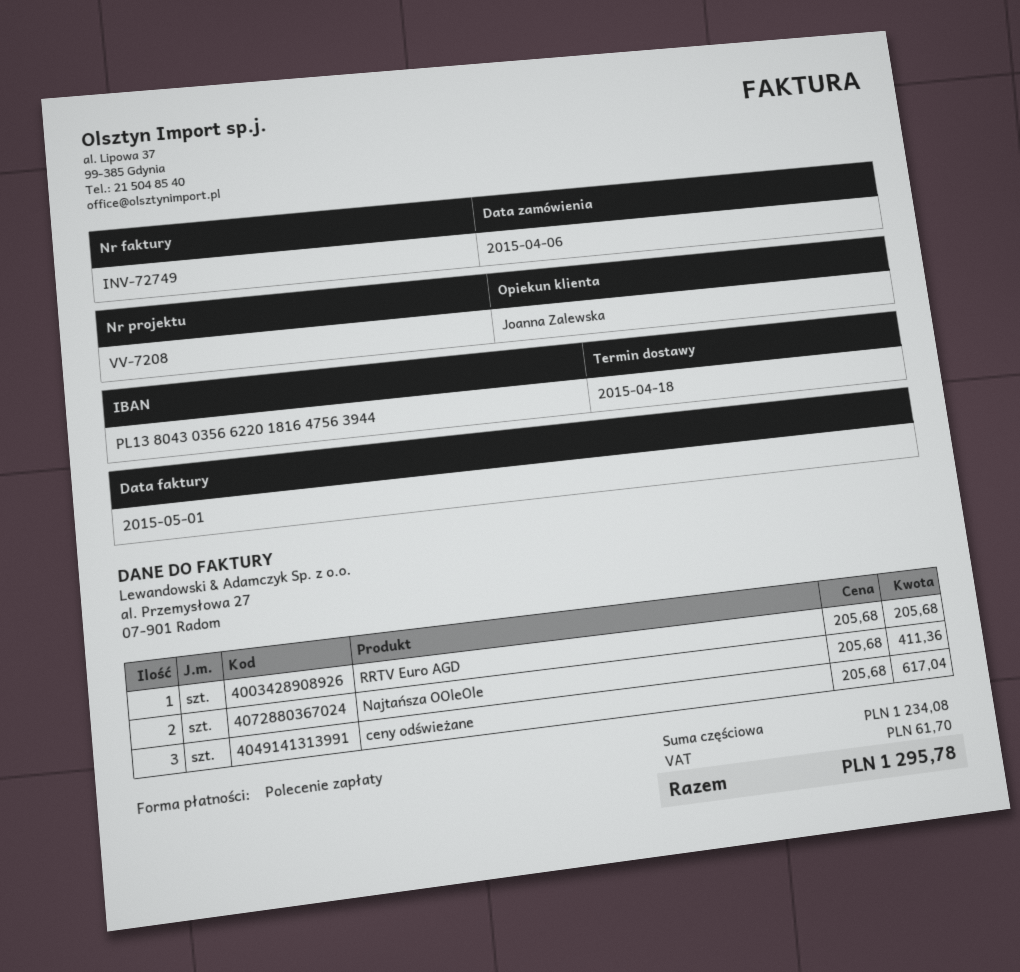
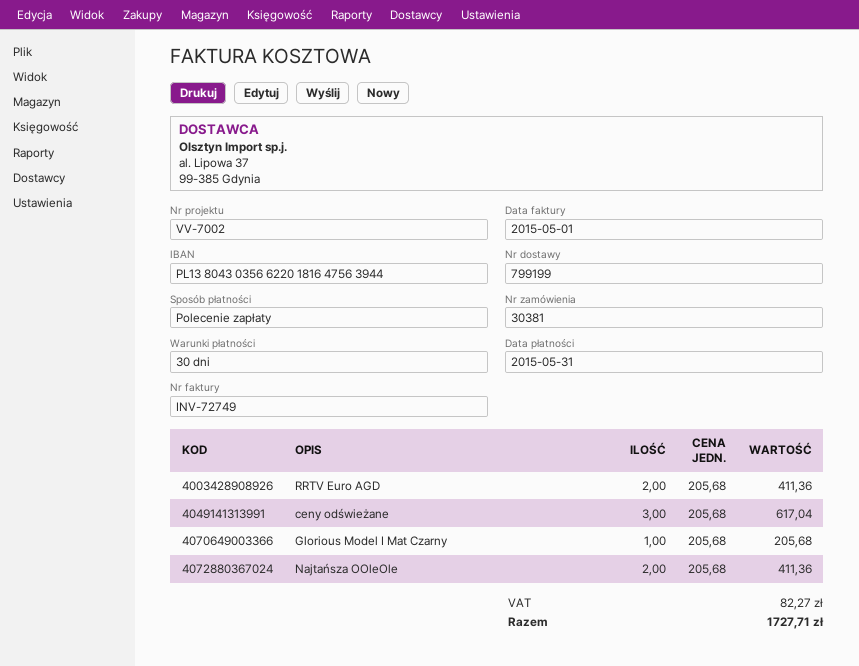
reference: VV-7208 -> VV-7002
RRTV Euro AGD: 1 x 205.68 = 205.68 -> 2 x 205.68 = 411.36
Glorious Model I Mat Czarny: none -> 1 x 205.68 = 205.68
tax: 61.70 -> 82.27
total: 1295.78 -> 1727.71

